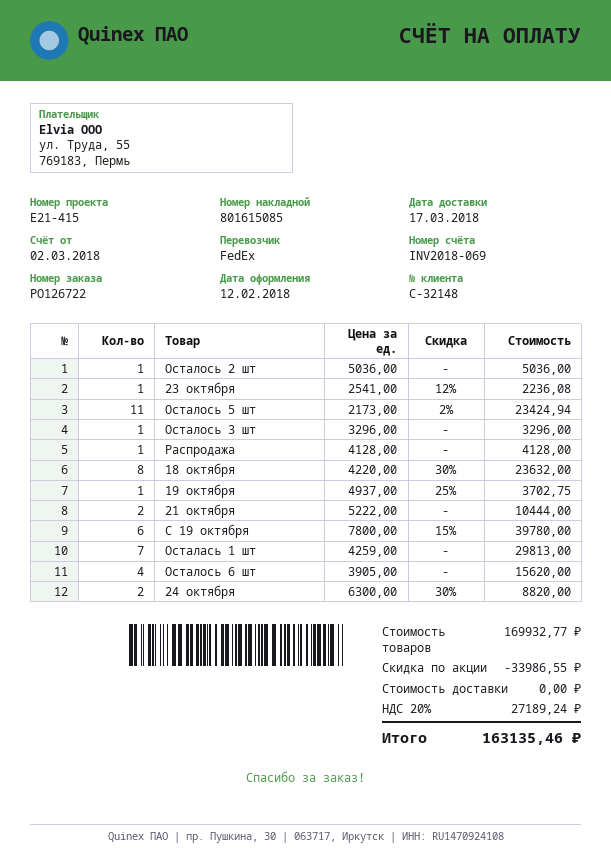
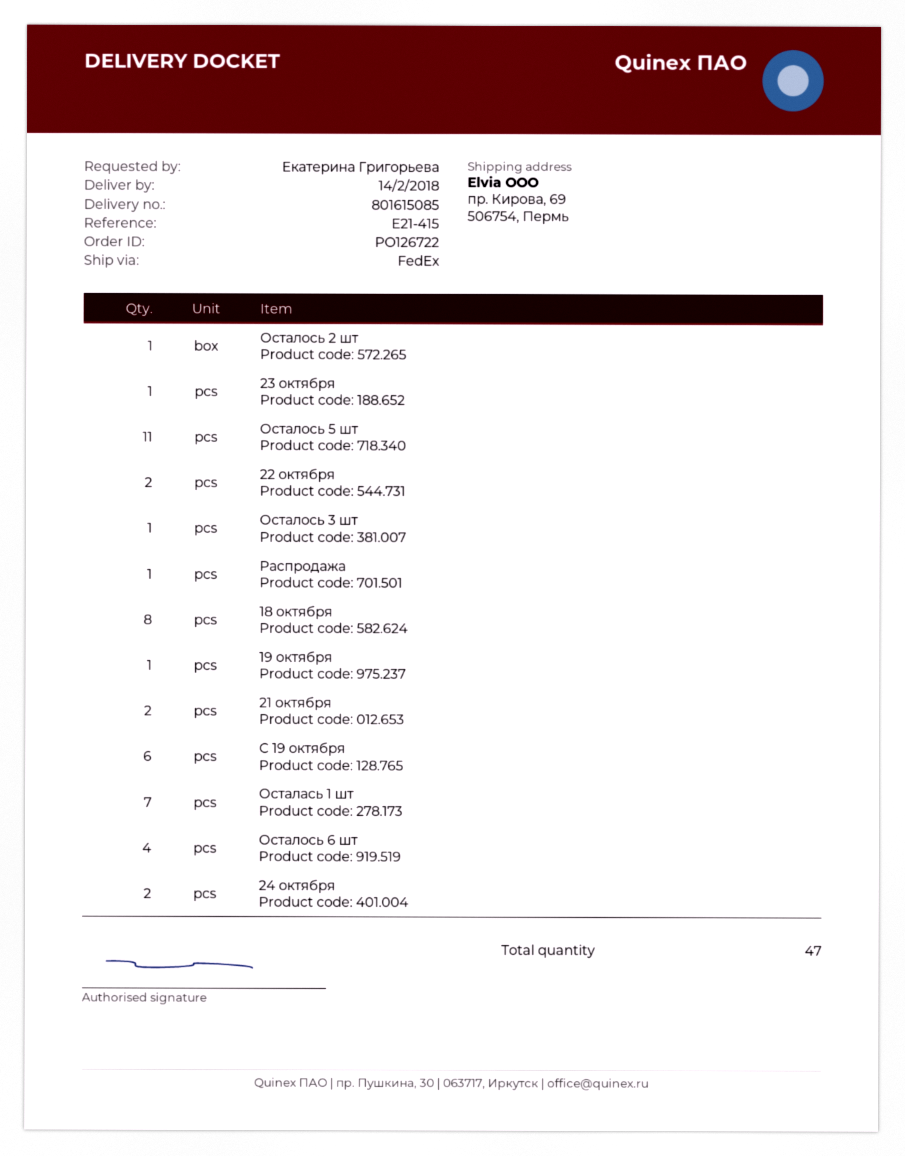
delivery date: 2018-03-17 -> 2018-02-14
22 октября: none -> 2

